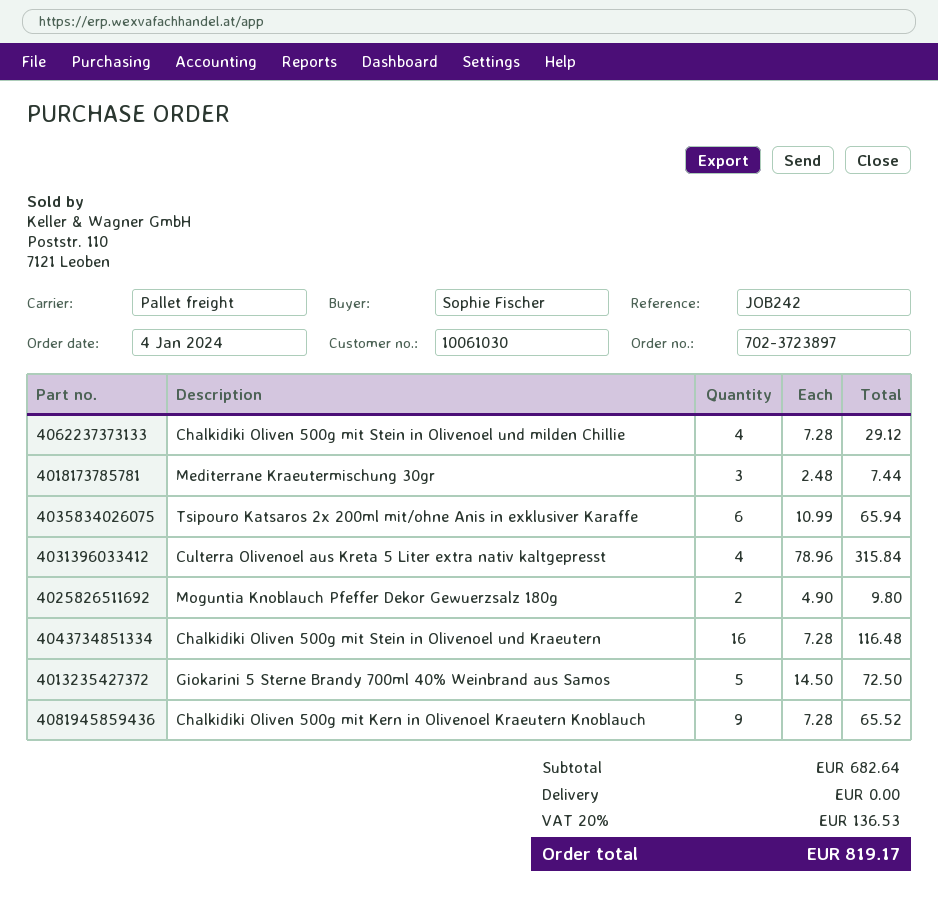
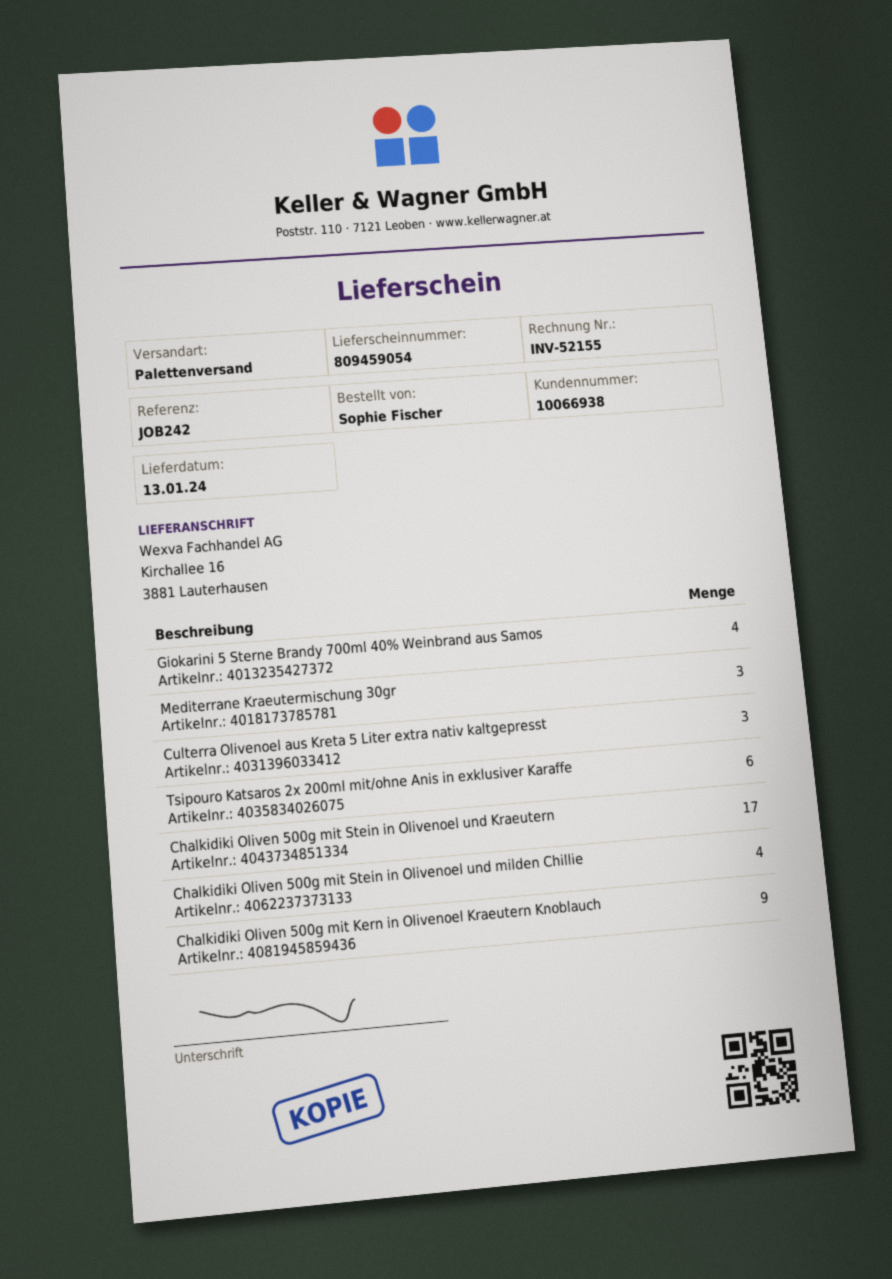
customer number: 10061030 -> 10066938
Culterra Olivenoel aus Kreta 5 Liter extra nativ kaltgepresst: 4 -> 3
Moguntia Knoblauch Pfeffer Dekor Gewuerzsalz 180g: 2 -> none
Chalkidiki Oliven 500g mit Stein in Olivenoel und Kraeutern: 16 -> 17
Giokarini 5 Sterne Brandy 700ml 40% Weinbrand aus Samos: 5 -> 4

